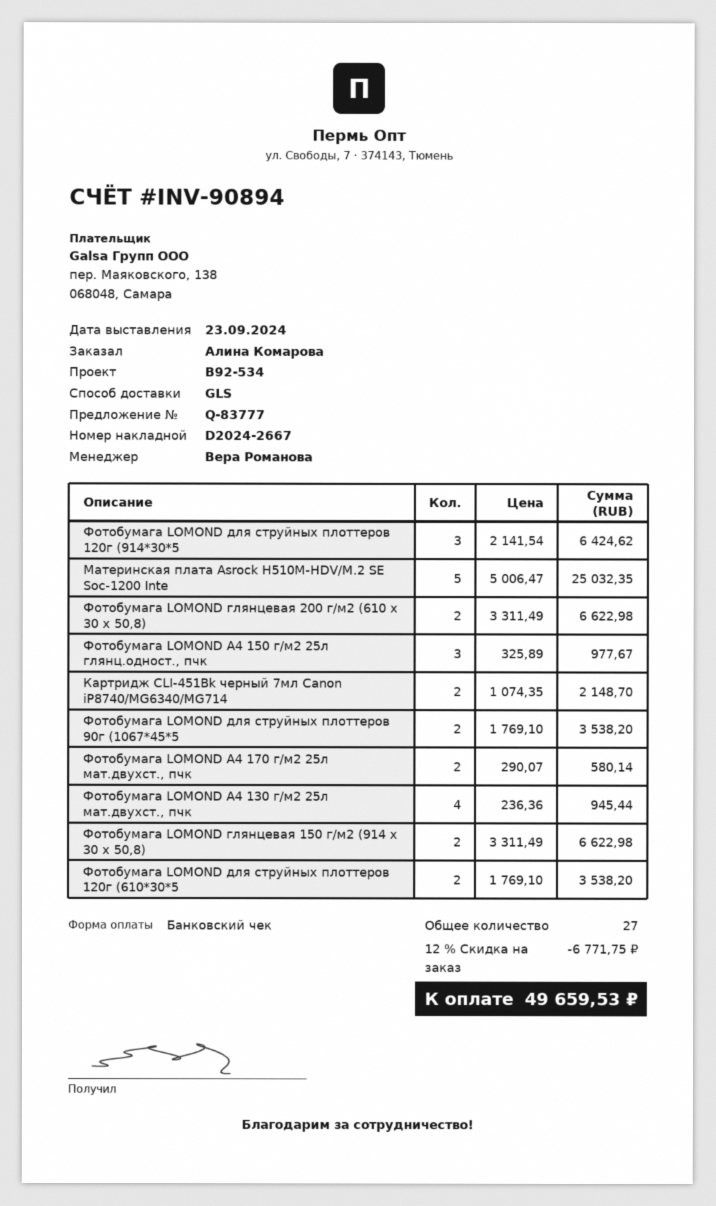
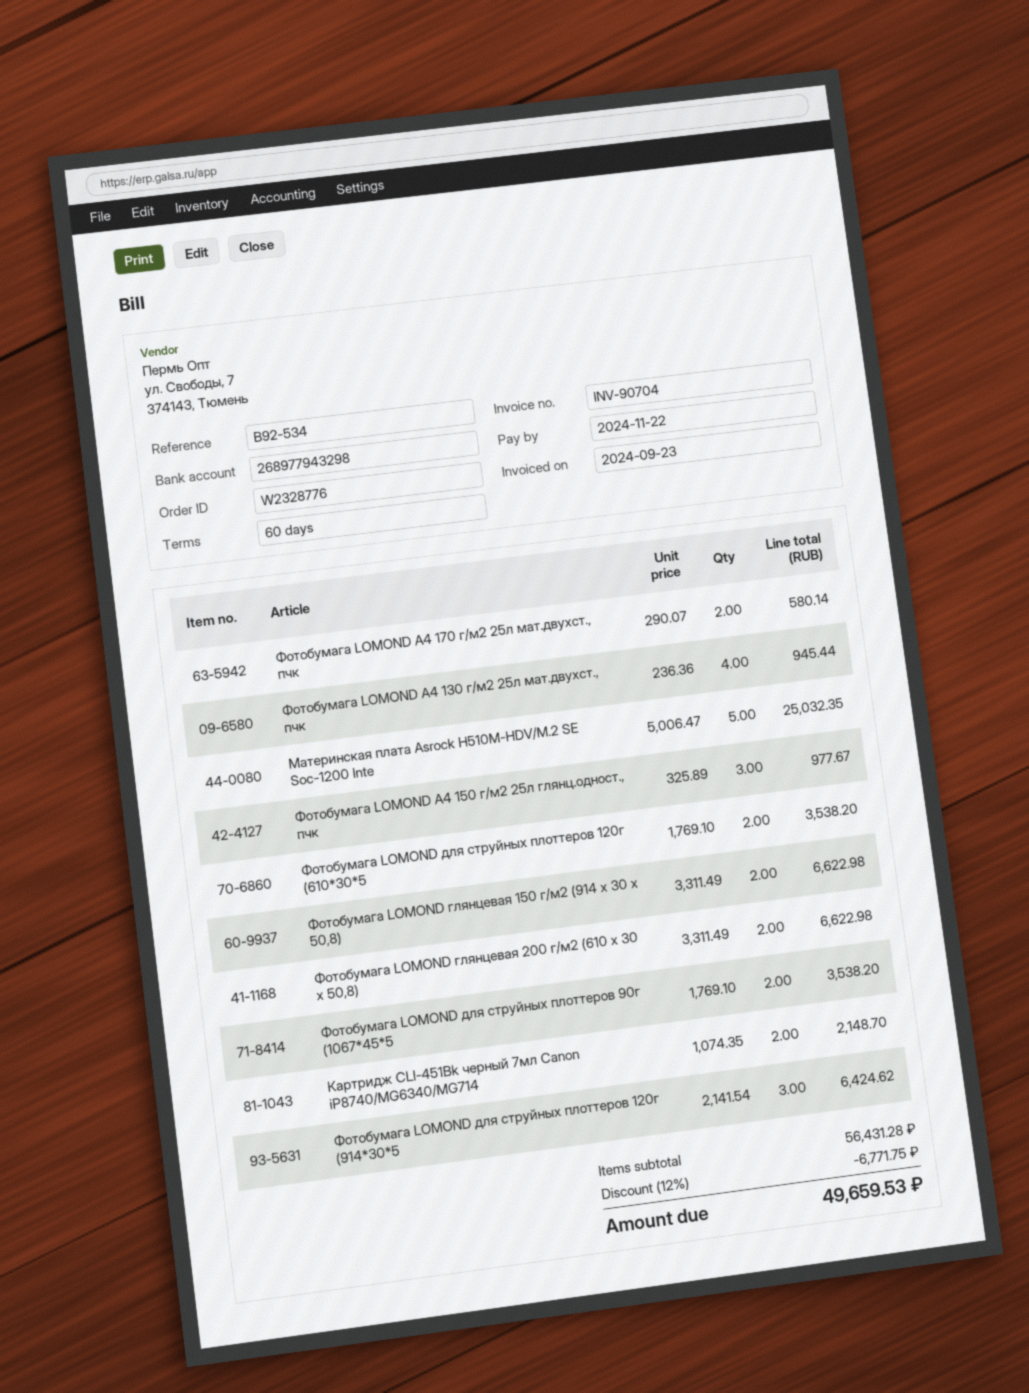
invoice number: INV-90894 -> INV-90704

